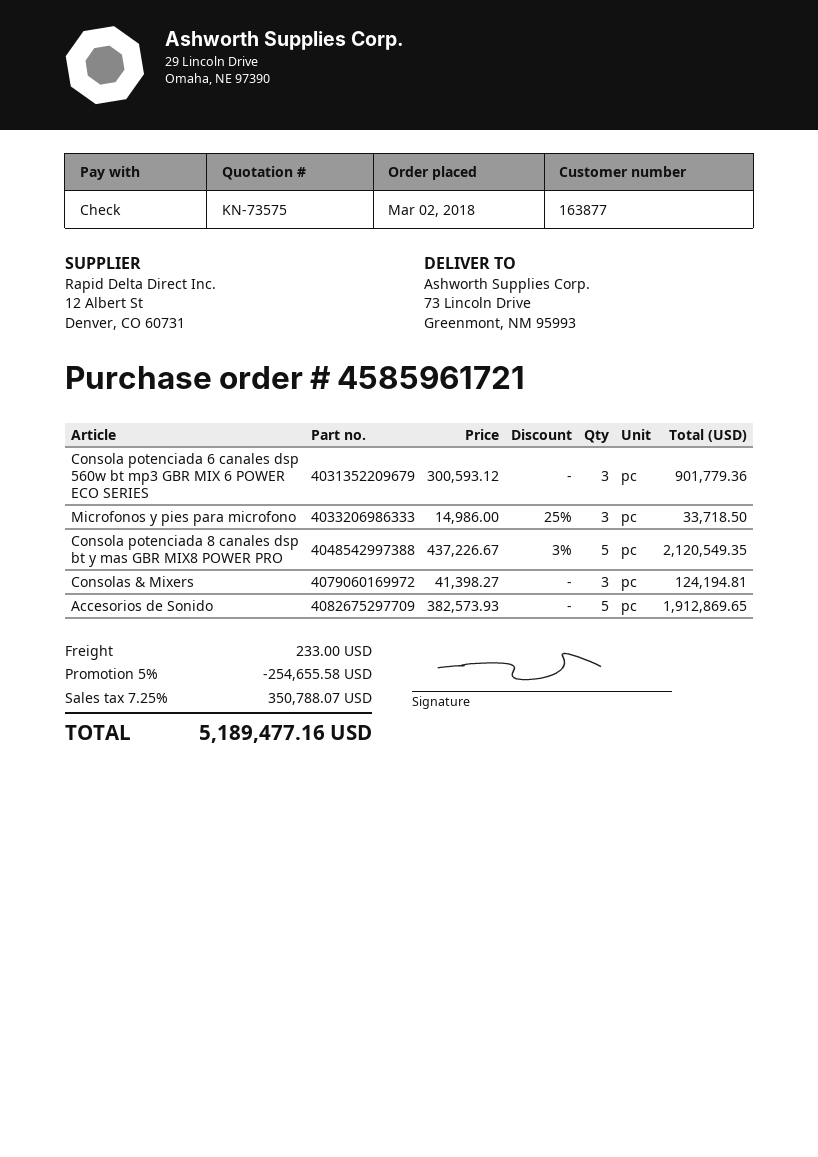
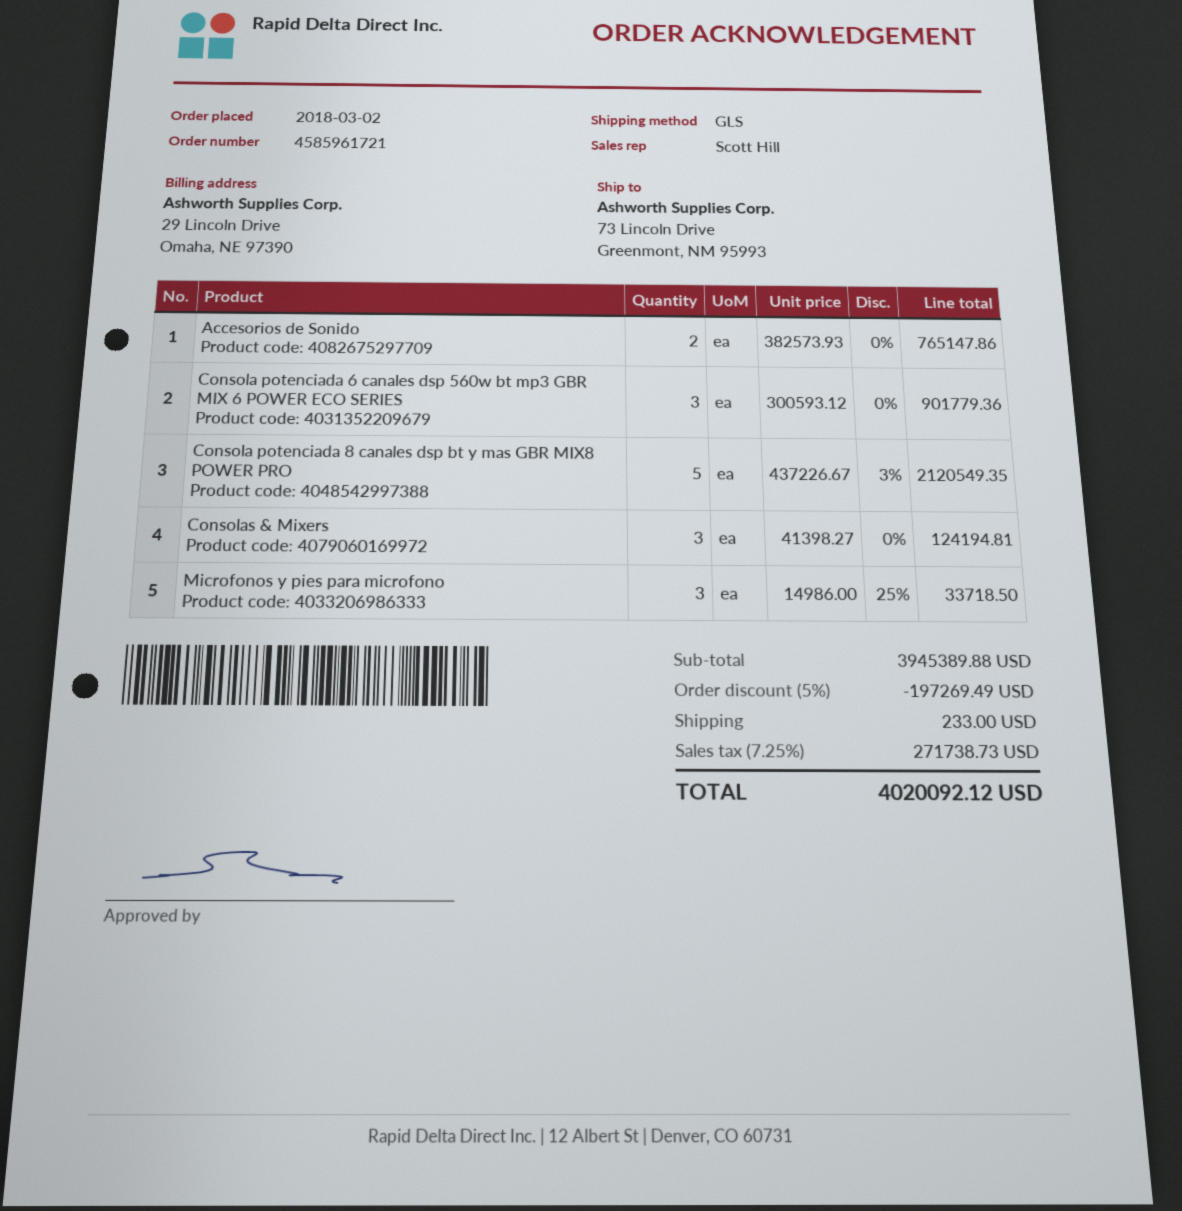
Accesorios de Sonido: 5 x 382573.93 = 1912869.65 -> 2 x 382573.93 = 765147.86
discount: 5% = 254655.58 -> 5% = 197269.49
tax: 7.25% = 350788.07 -> 7.25% = 271738.73
total: 5189477.16 -> 4020092.12

